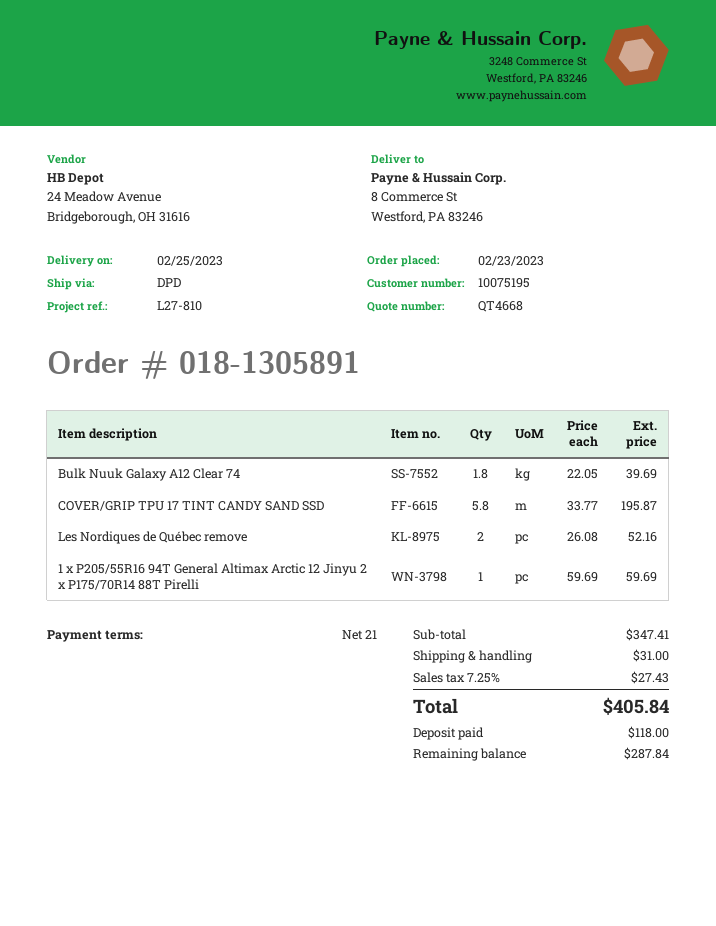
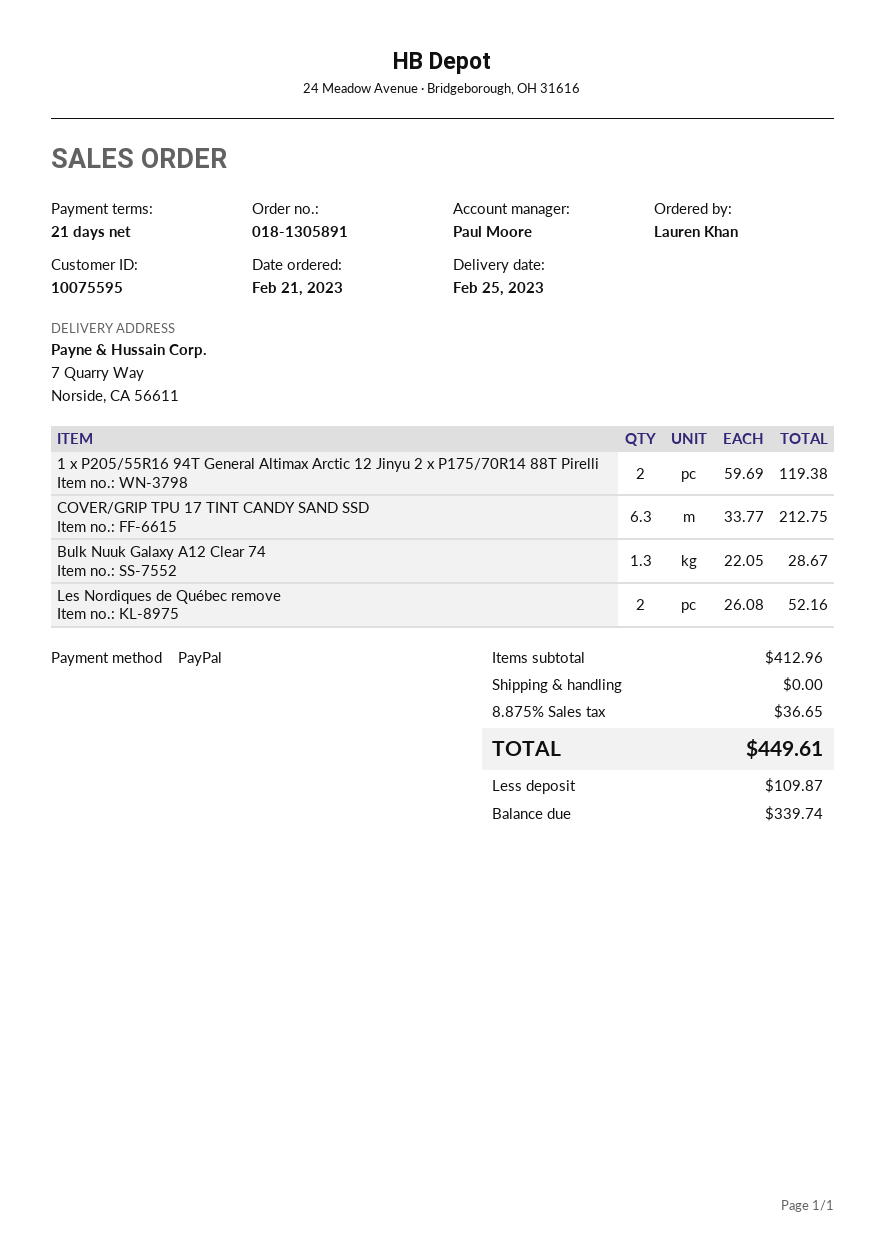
order date: 2023-02-23 -> 2023-02-21
customer number: 10075195 -> 10075595
ship to: 8 Commerce St, Westford, PA 83246 -> 7 Quarry Way, Norside, CA 56611
Bulk Nuuk Galaxy A12 Clear 74: 1.8 x 22.05 = 39.69 -> 1.3 x 22.05 = 28.67
COVER/GRIP TPU 17 TINT CANDY SAND SSD: 5.8 x 33.77 = 195.87 -> 6.3 x 33.77 = 212.75
1 x P205/55R16 94T General Altimax Arctic 12 Jinyu 2 x P175/70R14 88T Pirelli: 1 x 59.69 = 59.69 -> 2 x 59.69 = 119.38
subtotal: 347.41 -> 412.96
shipping: 31.00 -> 0.00
tax: 7.25% = 27.43 -> 8.875% = 36.65
total: 405.84 -> 449.61
deposit: 118.00 -> 109.87
balance: 287.84 -> 339.74

